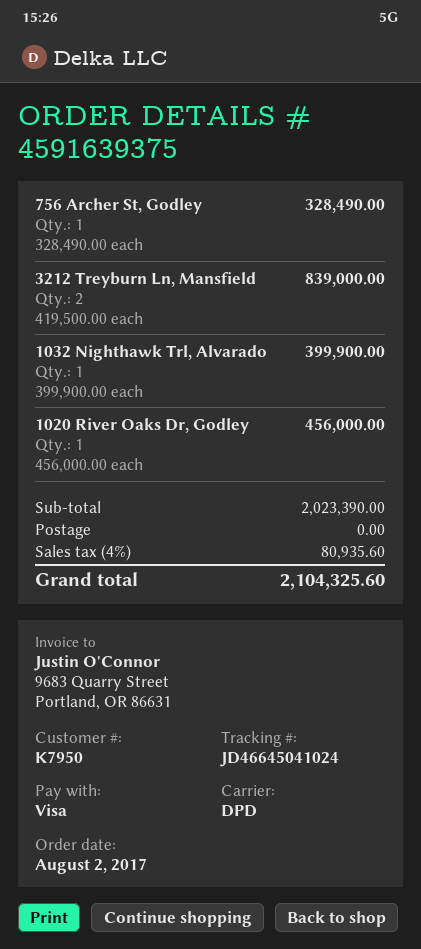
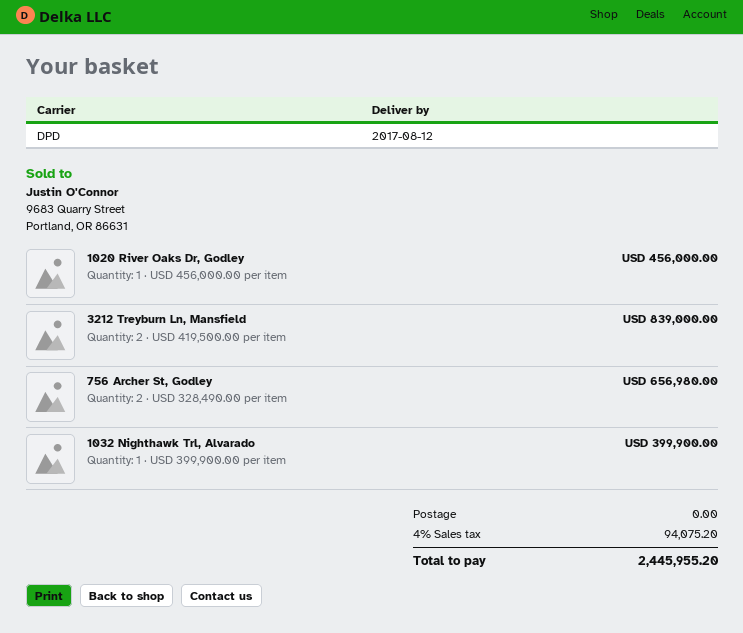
756 Archer St, Godley: 1 x 328490.00 = 328490.00 -> 2 x 328490.00 = 656980.00
tax: 4% = 80935.60 -> 4% = 94075.20
total: 2104325.60 -> 2445955.20

